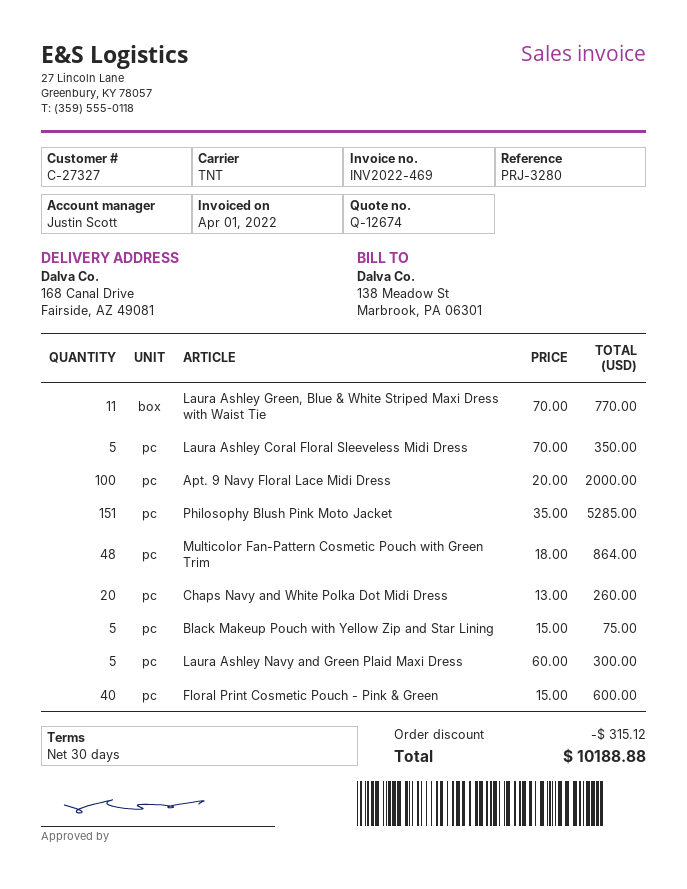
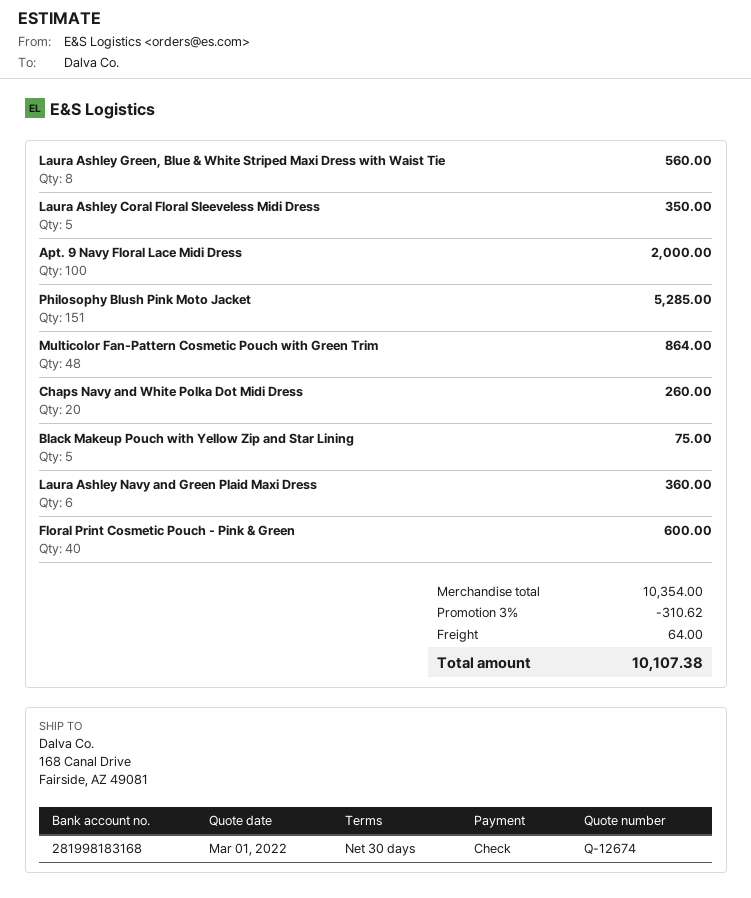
Laura Ashley Green, Blue & White Striped Maxi Dress with Waist Tie: 11 for 770.00 -> 8 for 560.00
Laura Ashley Navy and Green Plaid Maxi Dress: 5 for 300.00 -> 6 for 360.00
discount: 315.12 -> 310.62
shipping: none -> 64.00
total: 10188.88 -> 10107.38

